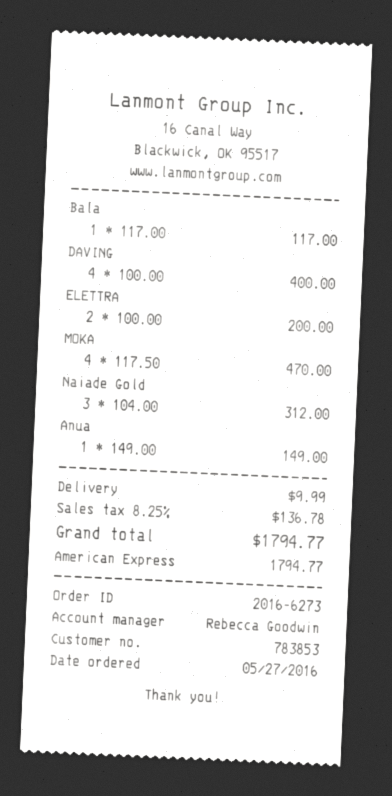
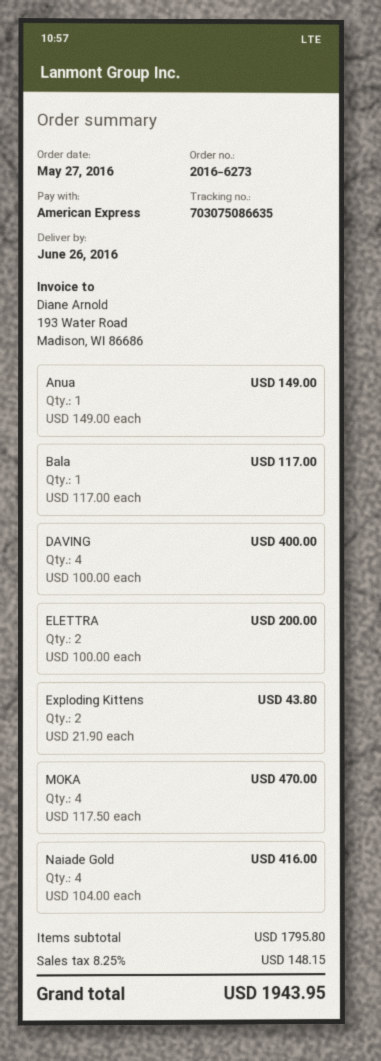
Naiade Gold: 3 x 104.00 = 312.00 -> 4 x 104.00 = 416.00
Exploding Kittens: none -> 2 x 21.90 = 43.80
shipping: 9.99 -> none
tax: 8.25% = 136.78 -> 8.25% = 148.15
total: 1794.77 -> 1943.95

